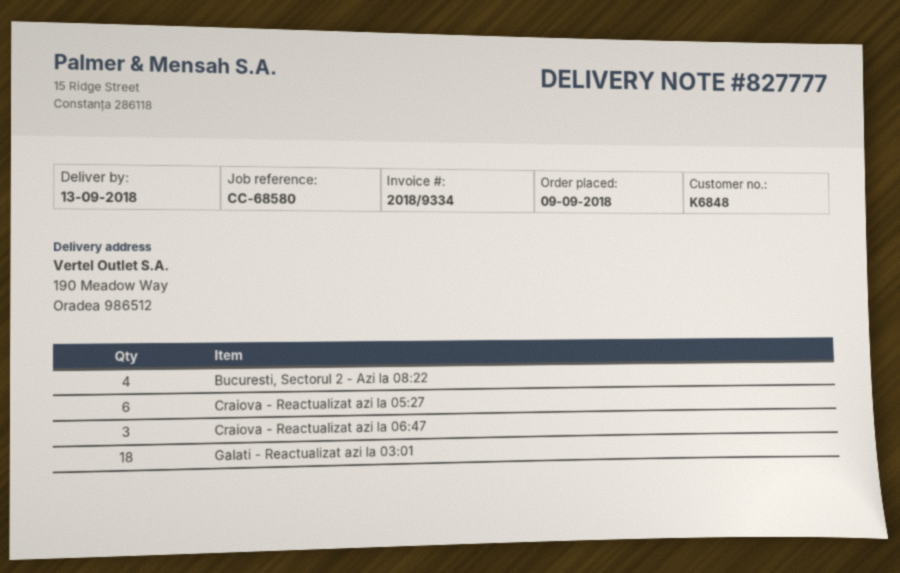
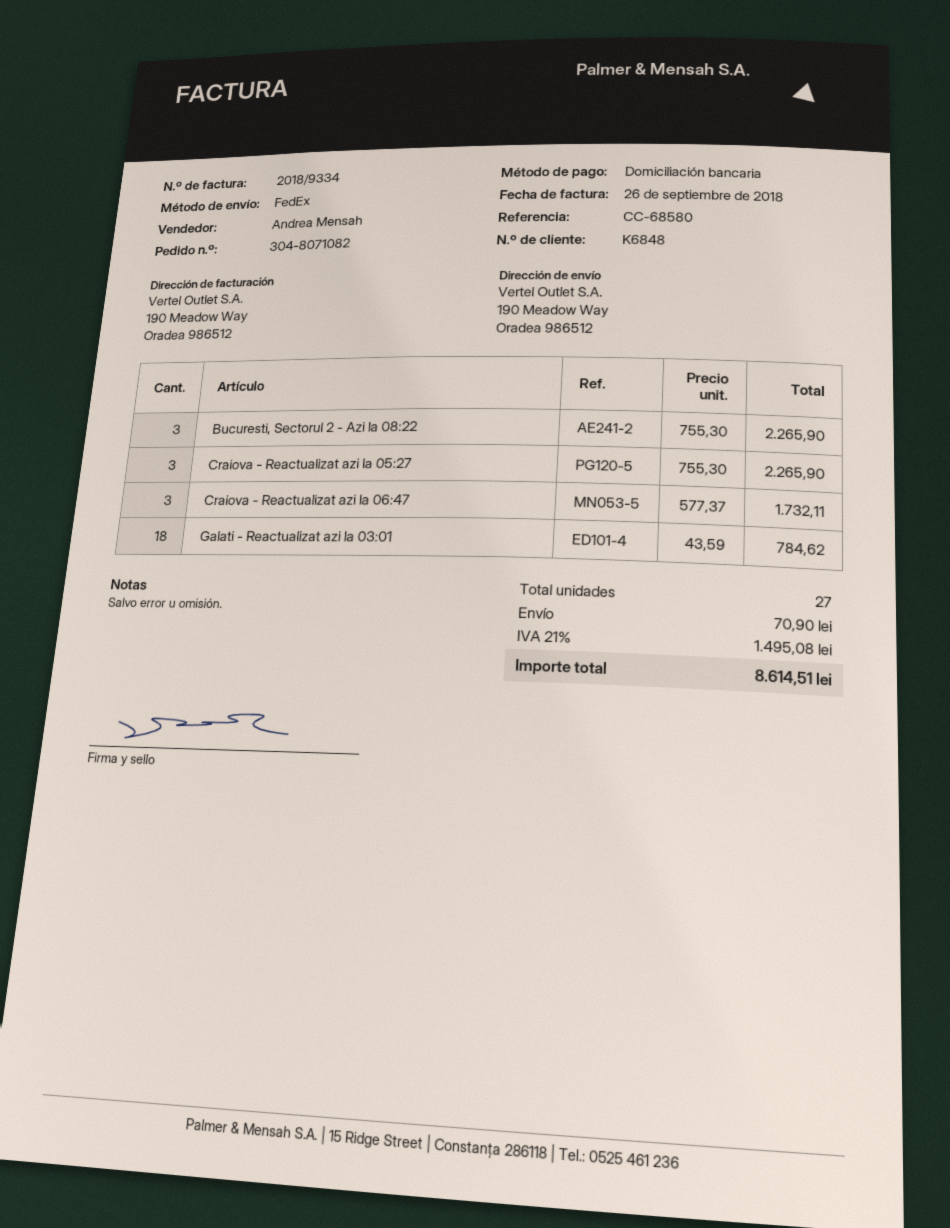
Bucuresti, Sectorul 2 - Azi la 08:22: 4 -> 3
Craiova - Reactualizat azi la 05:27: 6 -> 3

